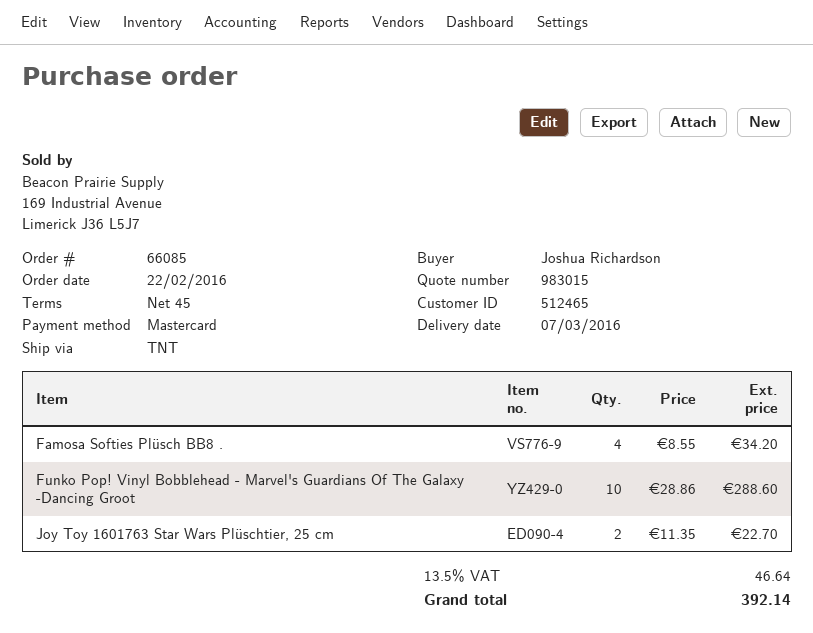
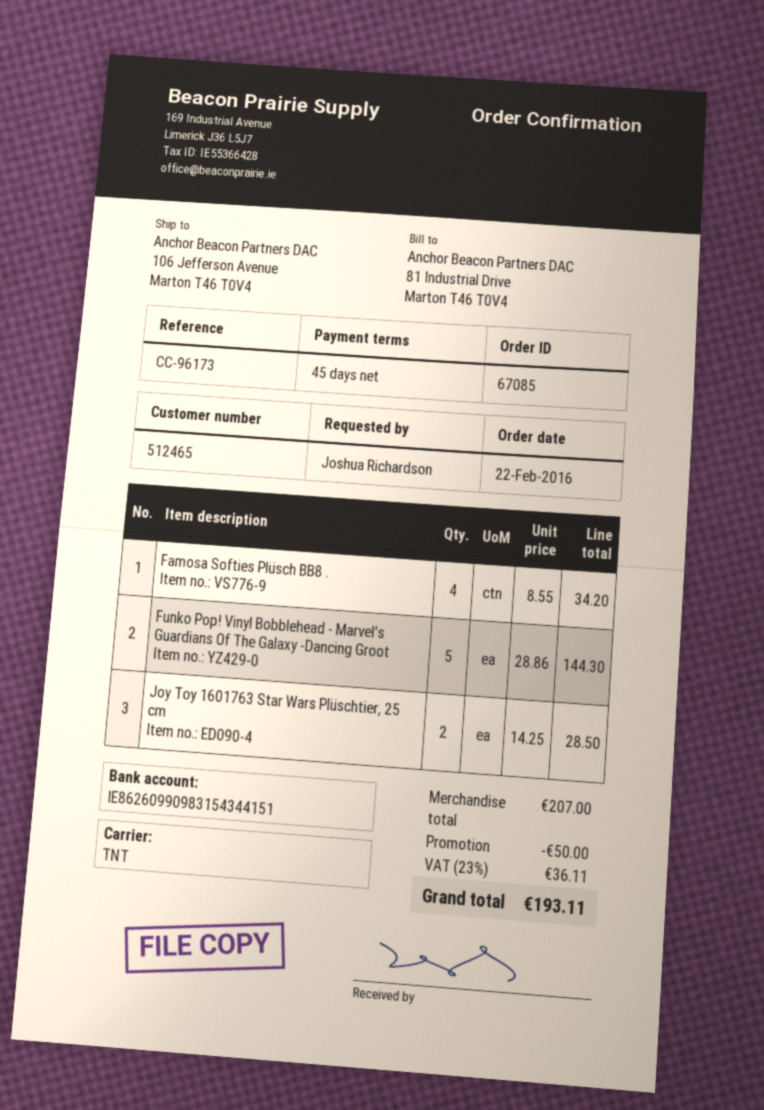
order number: 66085 -> 67085
Funko Pop! Vinyl Bobblehead - Marvel's Guardians Of The Galaxy -Dancing Groot: 10 x 28.86 = 288.60 -> 5 x 28.86 = 144.30
Joy Toy 1601763 Star Wars Plüschtier, 25 cm: 2 x 11.35 = 22.70 -> 2 x 14.25 = 28.50
discount: none -> 50.00
tax: 13.5% = 46.64 -> 23% = 36.11
total: 392.14 -> 193.11

